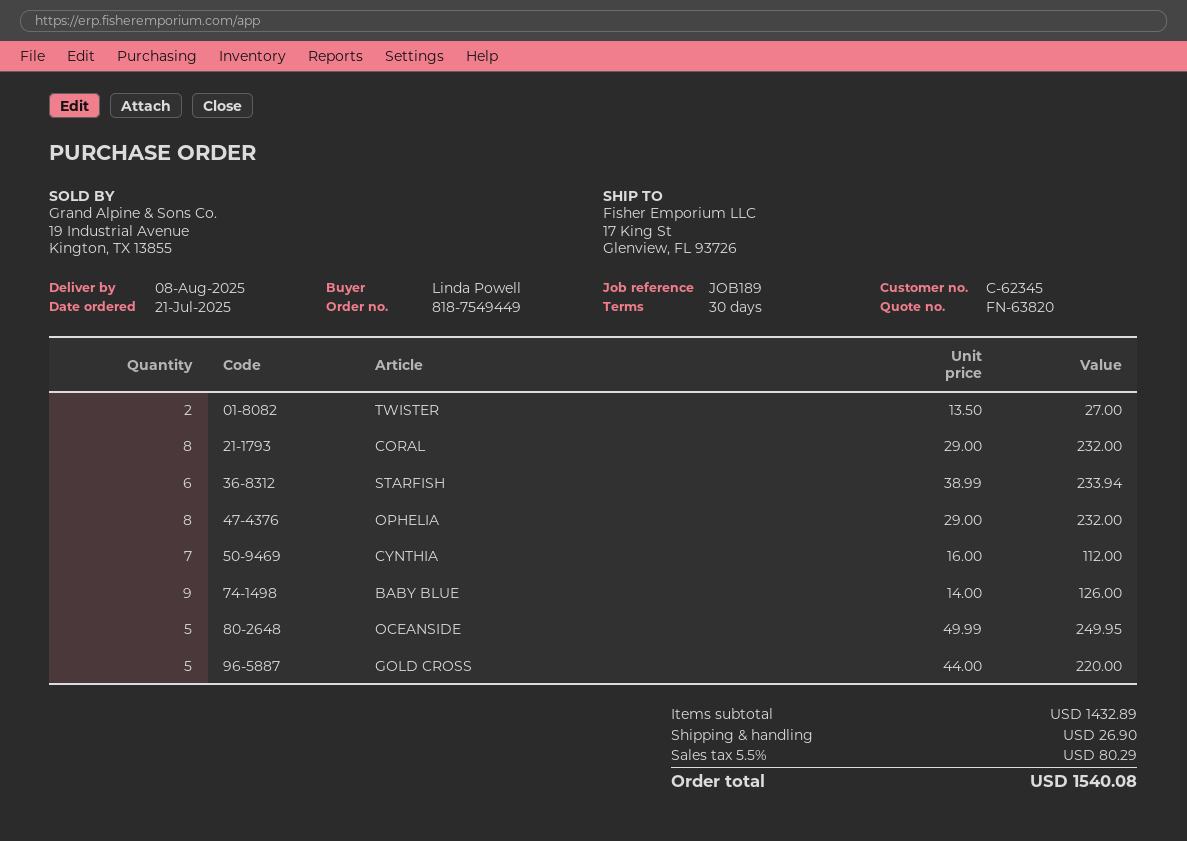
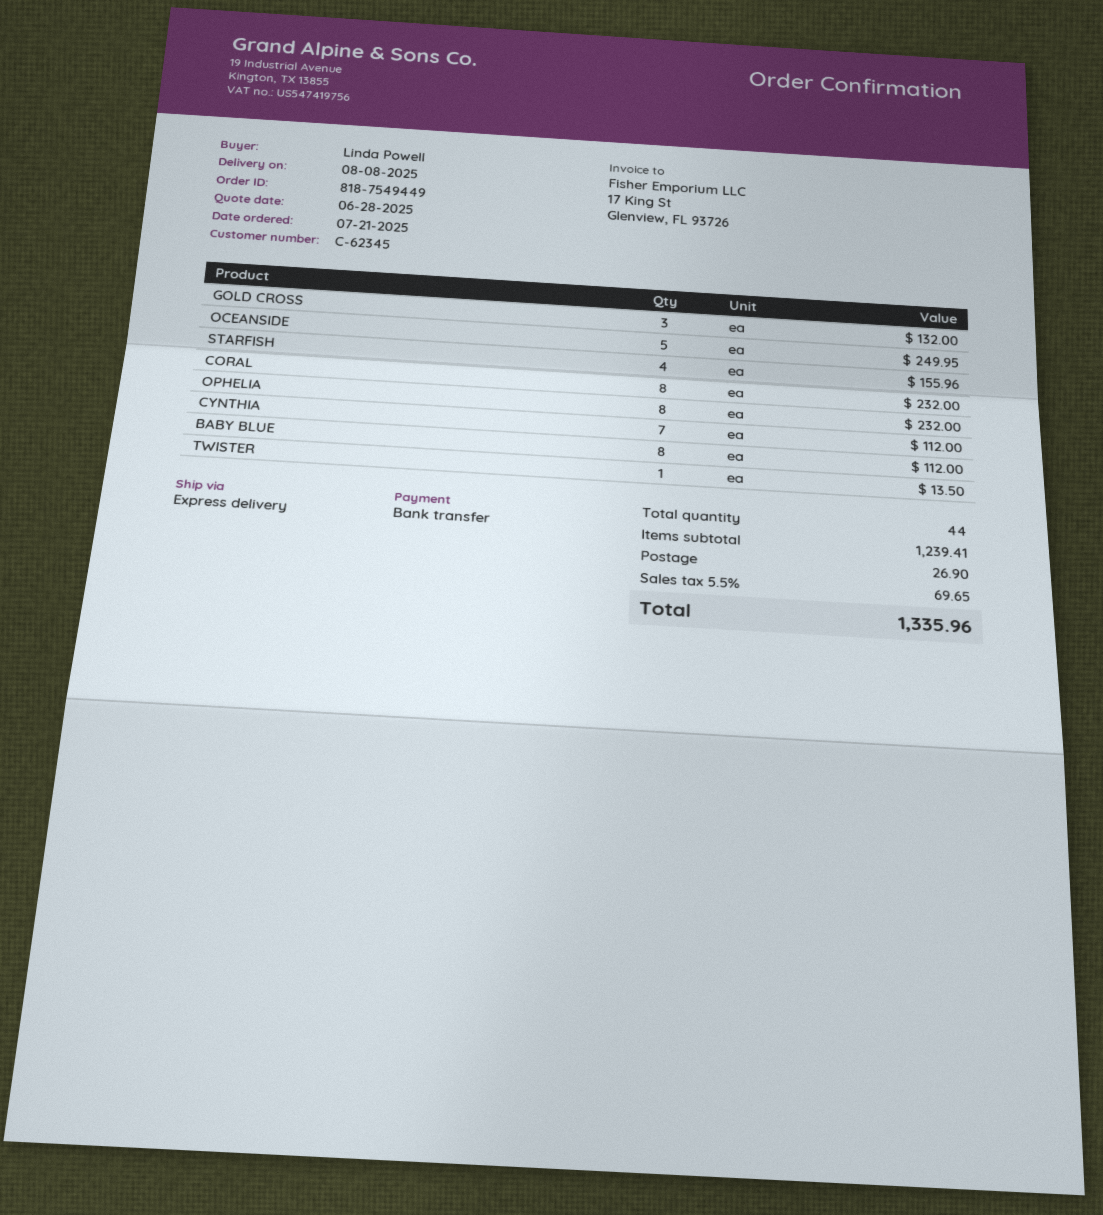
TWISTER: 2 for 27.00 -> 1 for 13.50
STARFISH: 6 for 233.94 -> 4 for 155.96
BABY BLUE: 9 for 126.00 -> 8 for 112.00
GOLD CROSS: 5 for 220.00 -> 3 for 132.00
subtotal: 1432.89 -> 1239.41
tax: 5.5% = 80.29 -> 5.5% = 69.65
total: 1540.08 -> 1335.96

